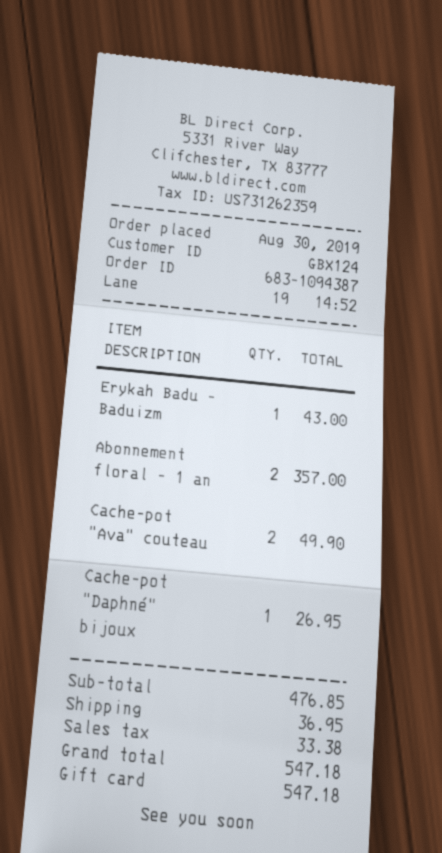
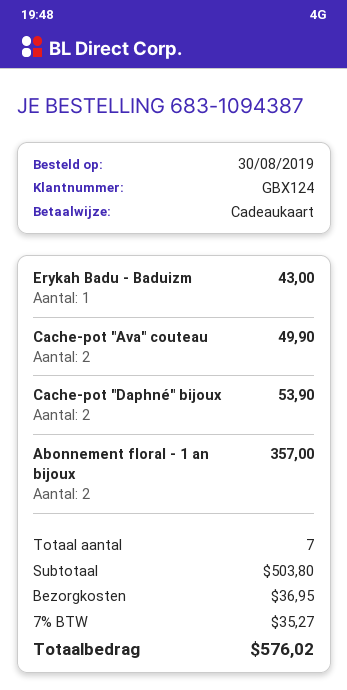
Cache-pot "Daphné" bijoux: 1 for 26.95 -> 2 for 53.90
subtotal: 476.85 -> 503.80
tax: 33.38 -> 35.27
total: 547.18 -> 576.02

